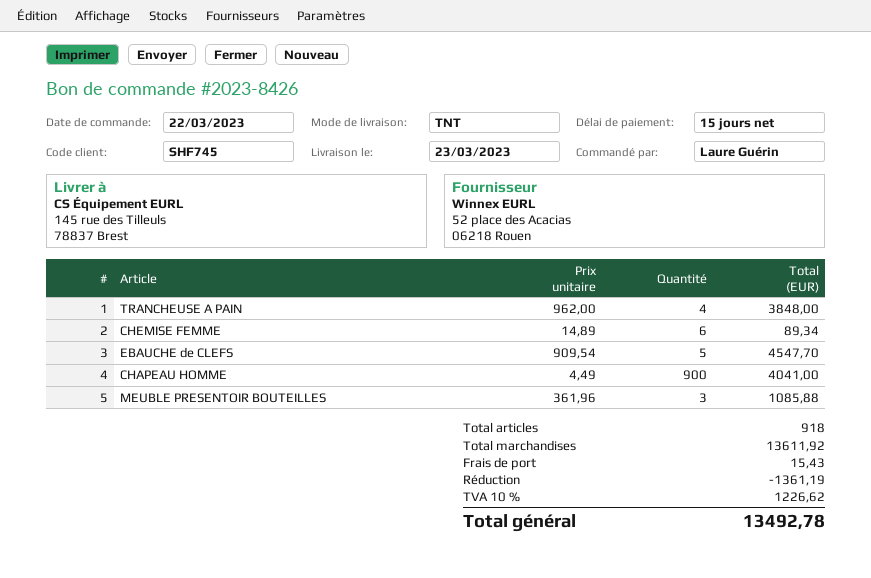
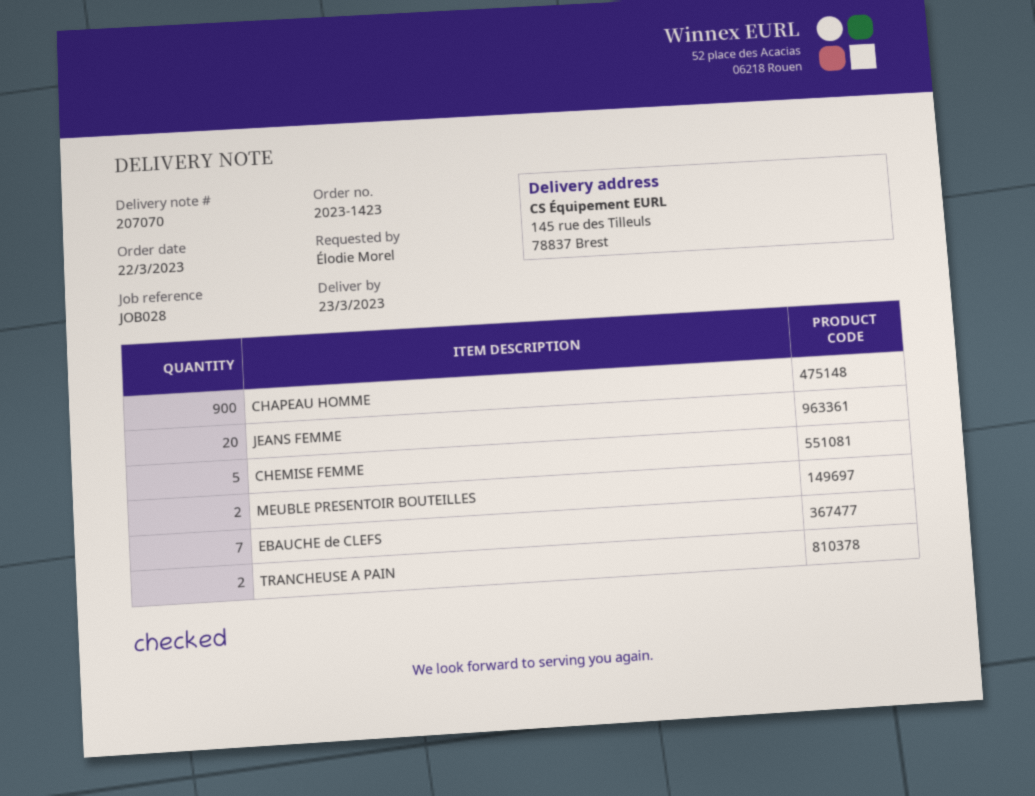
order number: 2023-8426 -> 2023-1423
ordered by: Laure Guérin -> Élodie Morel
TRANCHEUSE A PAIN: 4 -> 2
CHEMISE FEMME: 6 -> 5
EBAUCHE de CLEFS: 5 -> 7
MEUBLE PRESENTOIR BOUTEILLES: 3 -> 2
JEANS FEMME: none -> 20

